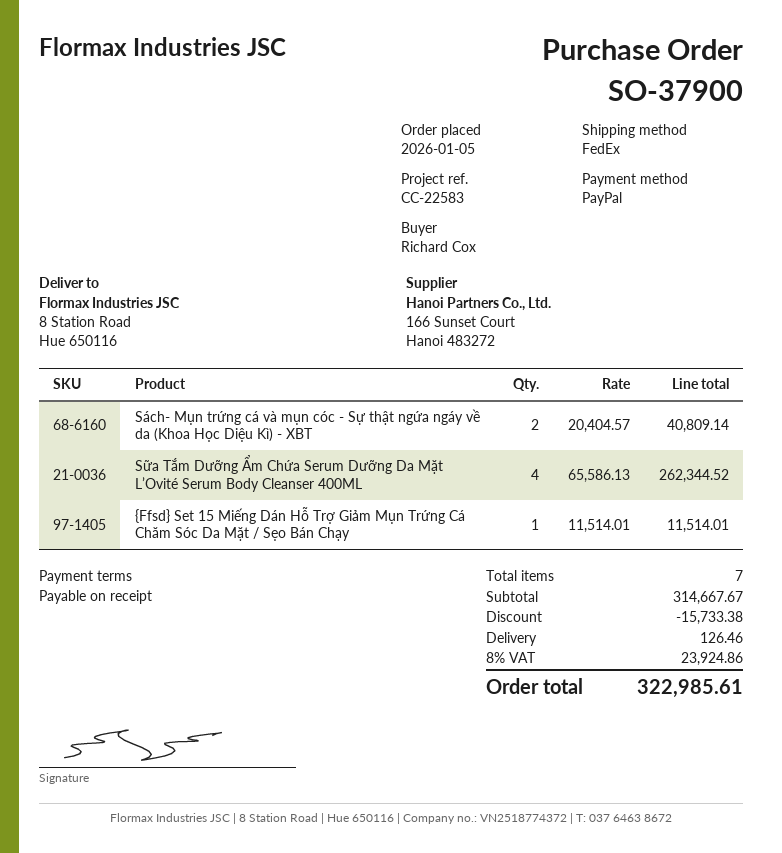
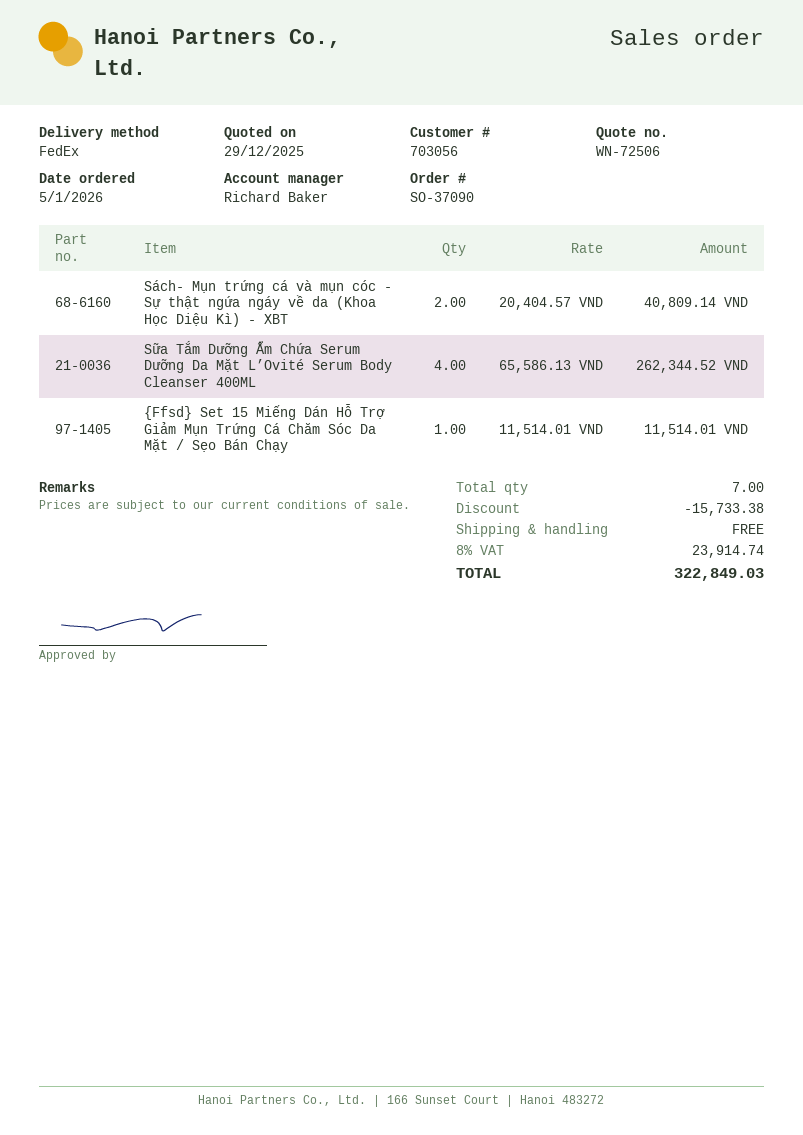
order number: SO-37900 -> SO-37090
shipping: 126.46 -> 0.00
tax: 8% = 23924.86 -> 8% = 23914.74
total: 322985.61 -> 322849.03

